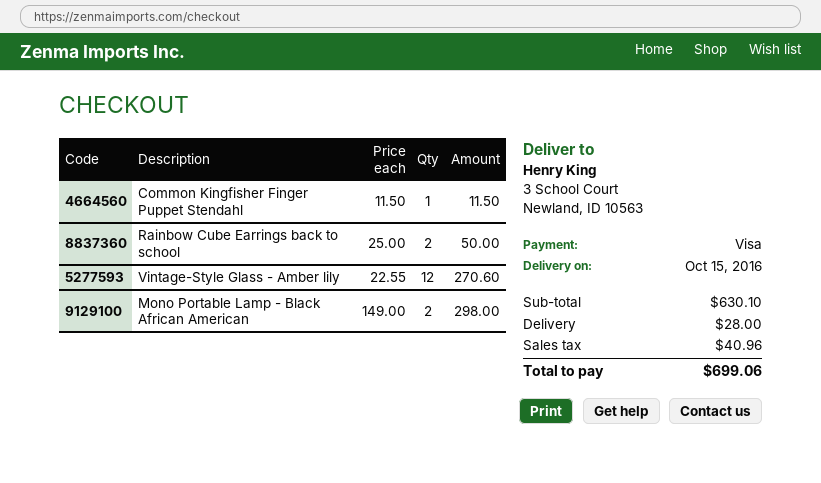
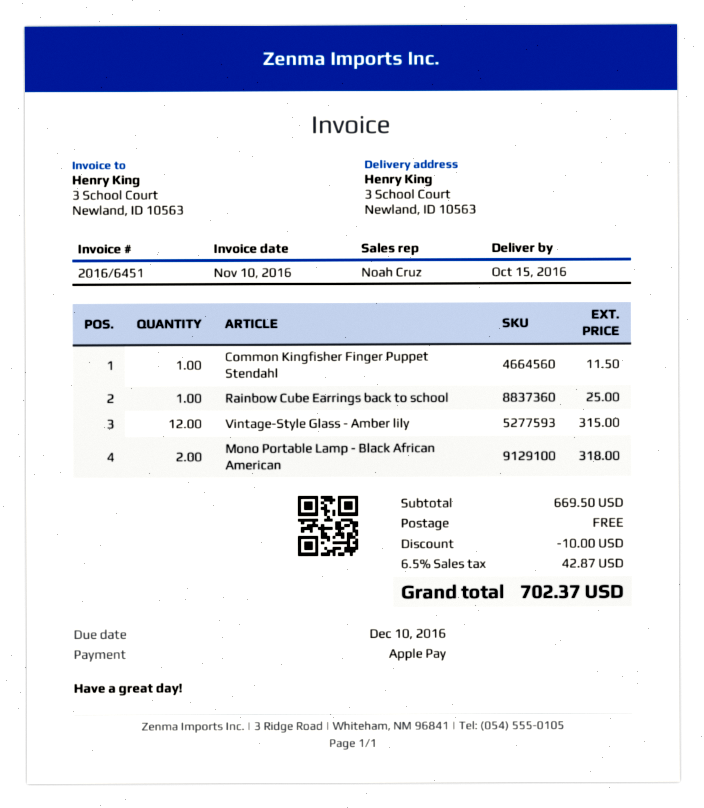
payment method: Visa -> Apple Pay
Rainbow Cube Earrings back to school: 2 for 50.00 -> 1 for 25.00
Vintage-Style Glass - Amber lily: 12 for 270.60 -> 12 for 315.00
Mono Portable Lamp - Black African American: 2 for 298.00 -> 2 for 318.00
subtotal: 630.10 -> 669.50
discount: none -> 10.00
shipping: 28.00 -> 0.00
tax: 40.96 -> 42.87
total: 699.06 -> 702.37

